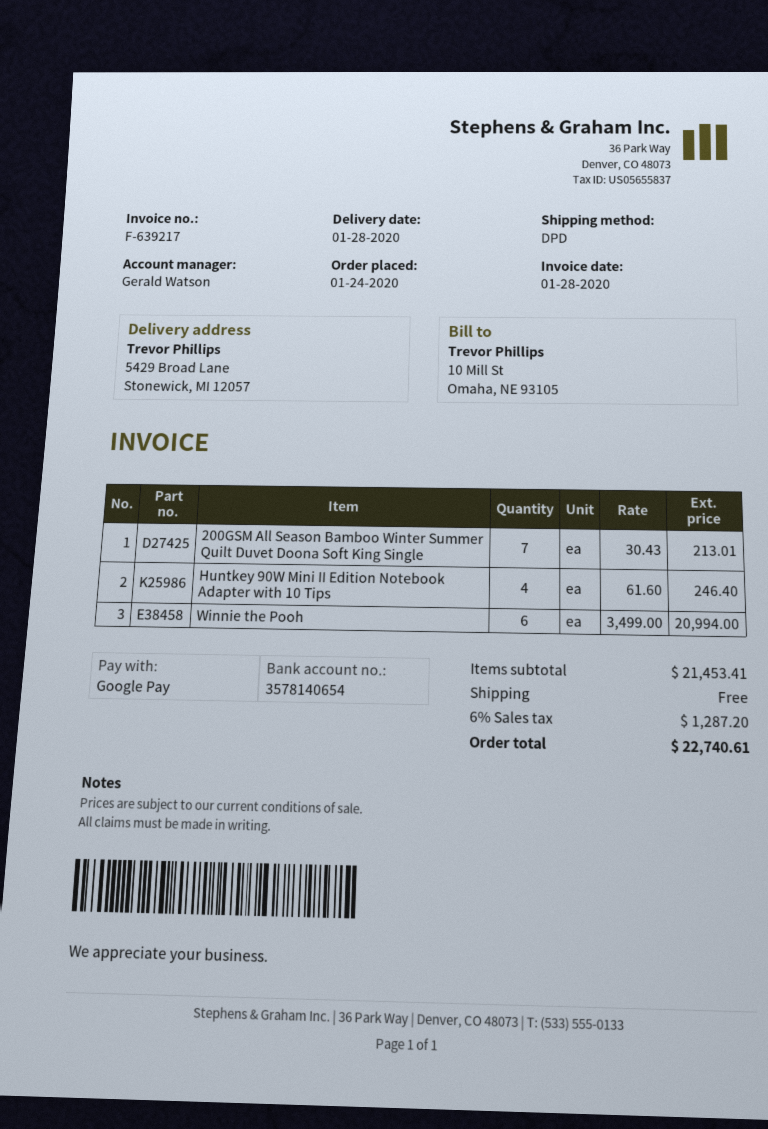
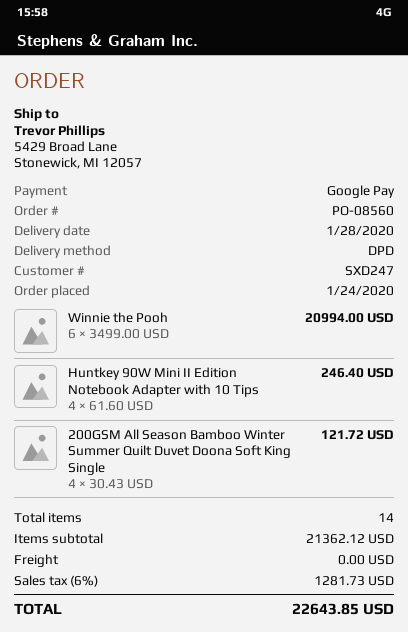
200GSM All Season Bamboo Winter Summer Quilt Duvet Doona Soft King Single: 7 x 30.43 = 213.01 -> 4 x 30.43 = 121.72
subtotal: 21453.41 -> 21362.12
tax: 6% = 1287.20 -> 6% = 1281.73
total: 22740.61 -> 22643.85

